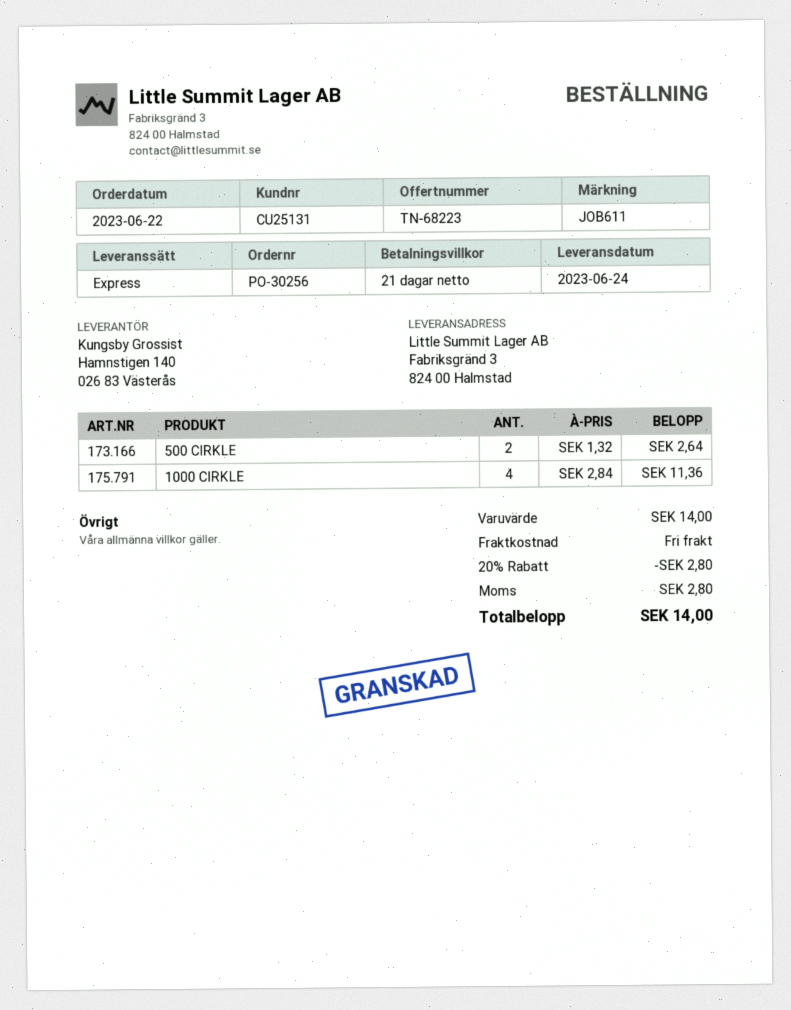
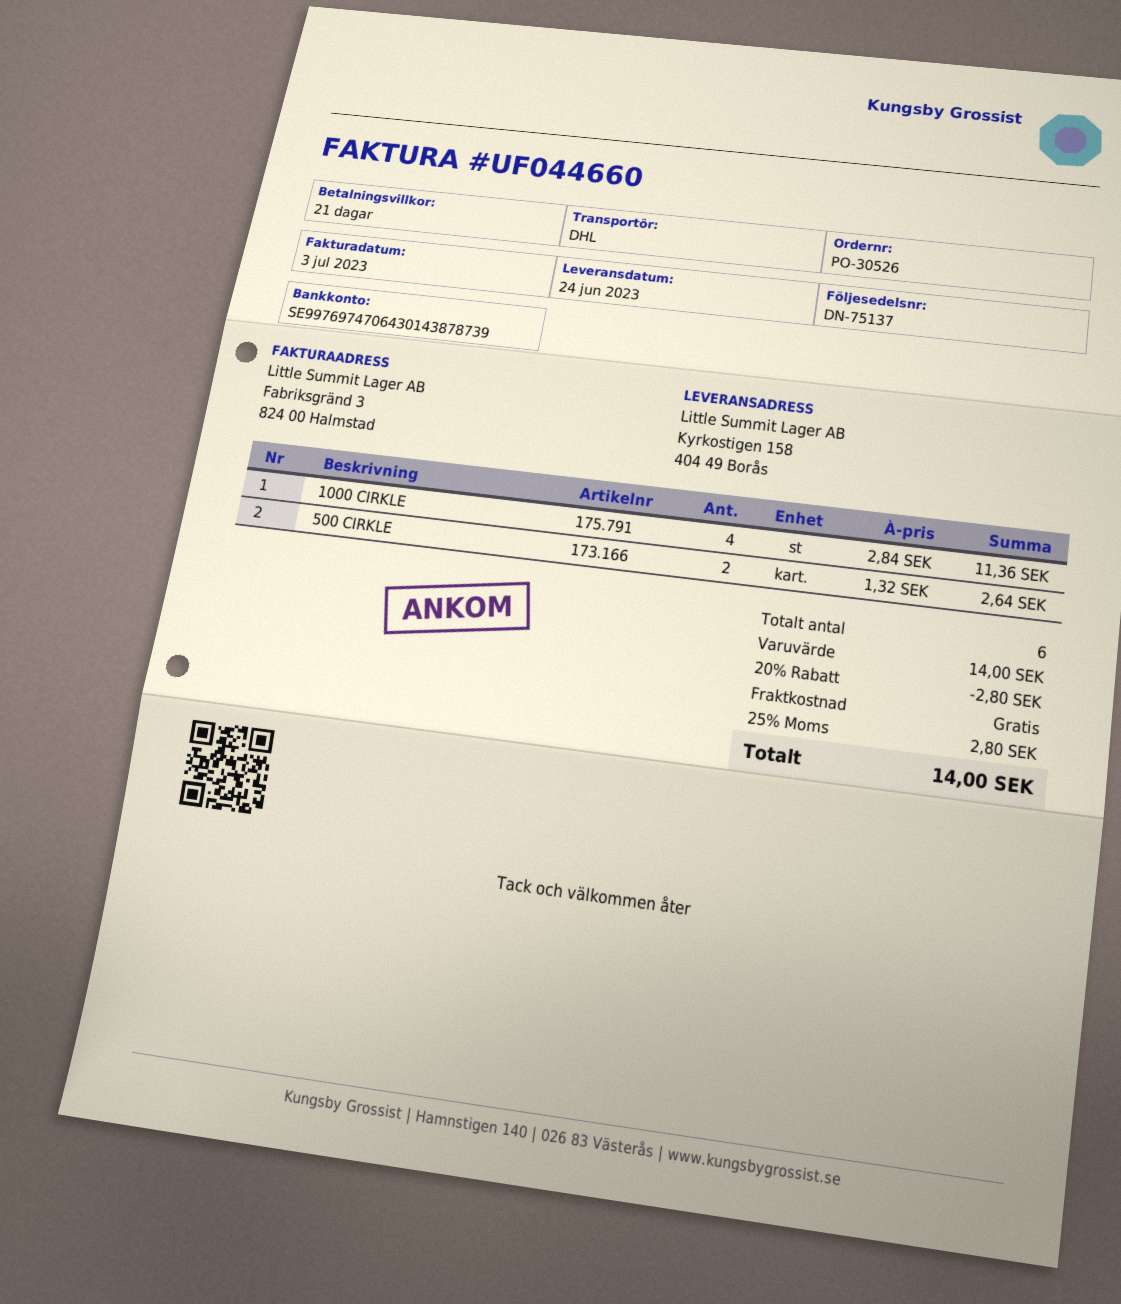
order number: PO-30256 -> PO-30526
shipping method: express -> DHL
ship to: Fabriksgränd 3, 824 00 Halmstad -> Kyrkostigen 158, 404 49 Borås

